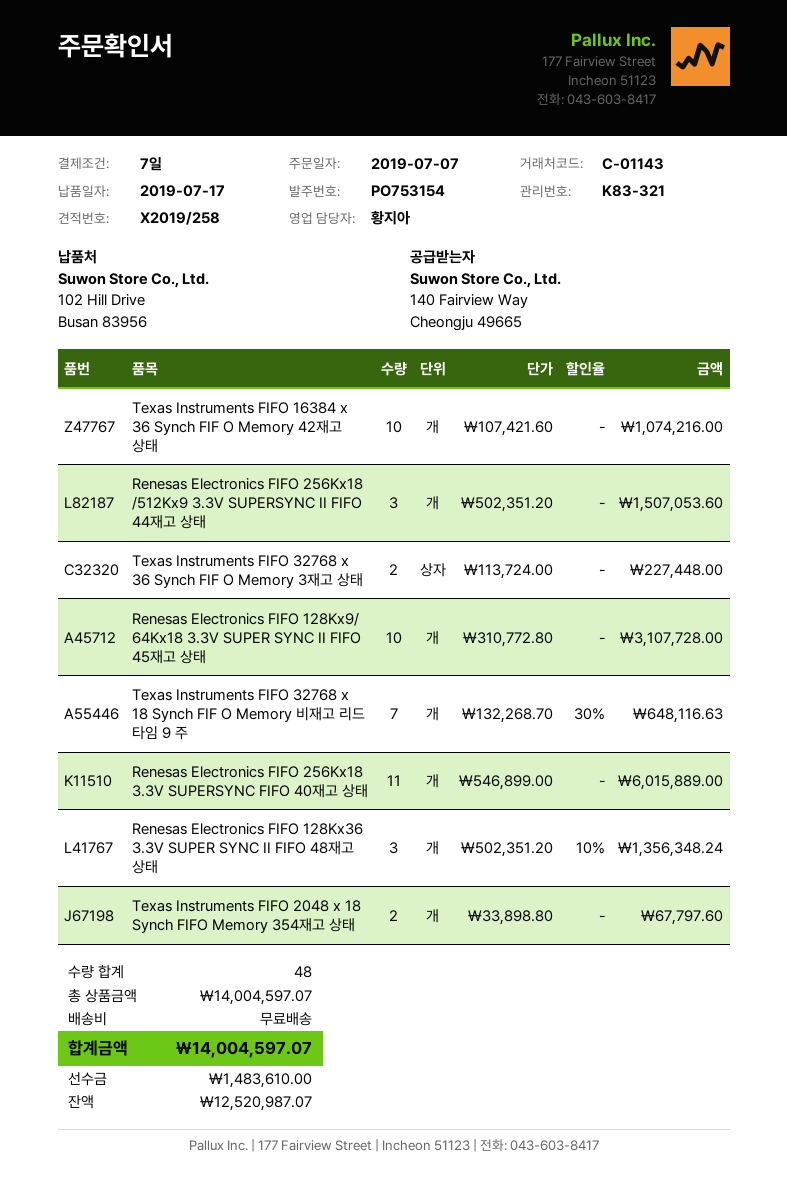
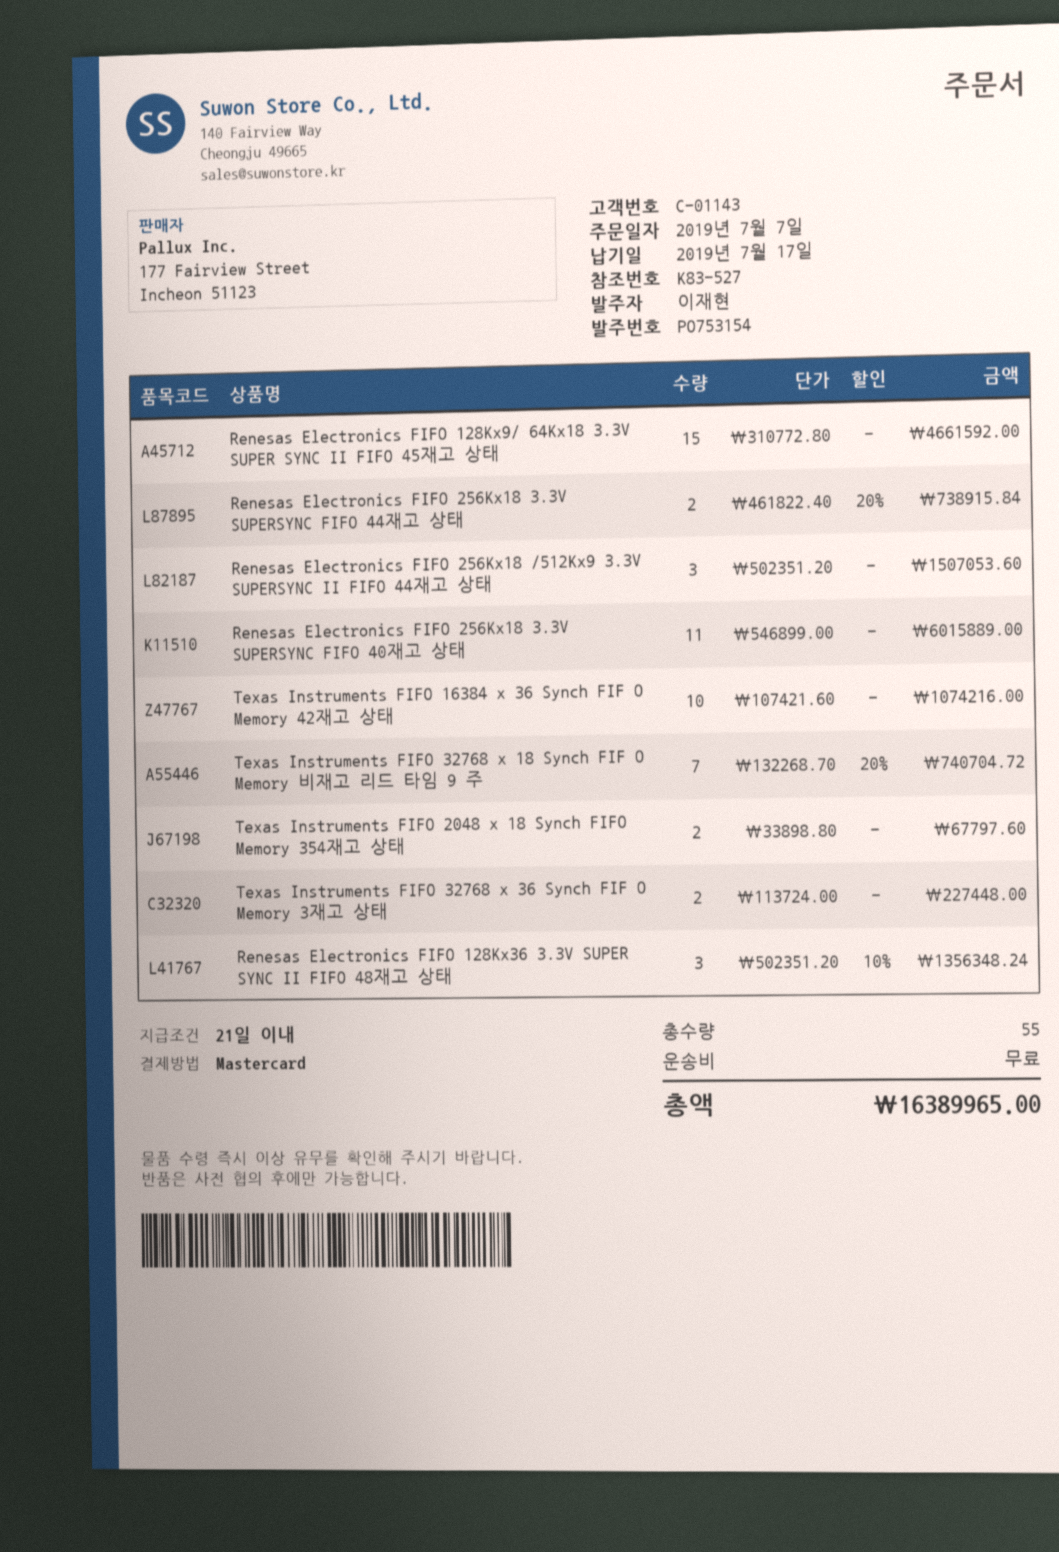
payment terms: 7 days -> 21 days
reference: K83-321 -> K83-527
Renesas Electronics FIFO 128Kx9/ 64Kx18 3.3V SUPER SYNC II FIFO 45재고 상태: 10 x 310772.80 = 3107728.00 -> 15 x 310772.80 = 4661592.00
Texas Instruments FIFO 32768 x 18 Synch FIF O Memory 비재고 리드 타임 9 주: 7 x 132268.70 - 30% = 648116.63 -> 7 x 132268.70 - 20% = 740704.72
Renesas Electronics FIFO 256Kx18 3.3V SUPERSYNC FIFO 44재고 상태: none -> 2 x 461822.40 - 20% = 738915.84
total quantity: 48 -> 55
total: 14004597.07 -> 16389965.00

